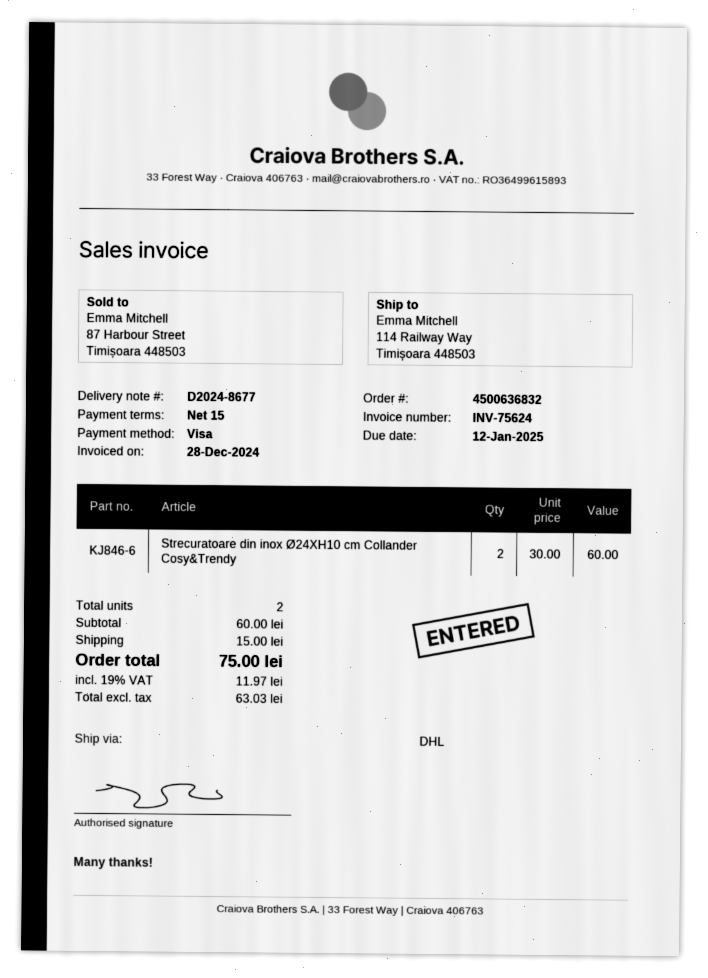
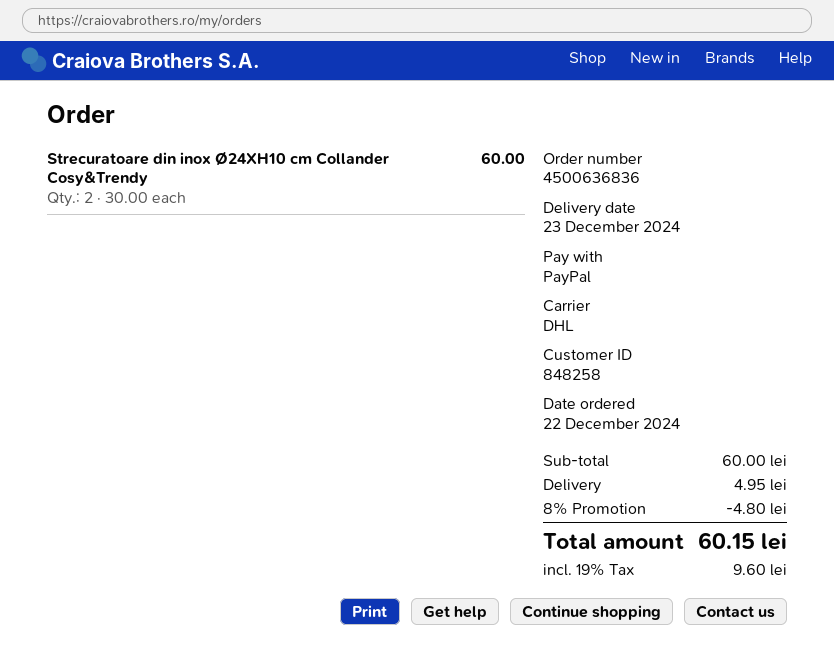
order number: 4500636832 -> 4500636836
payment method: Visa -> PayPal
discount: none -> 8% = 4.80
shipping: 15.00 -> 4.95
tax: 19% = 11.97 -> 19% = 9.60
total: 75.00 -> 60.15

